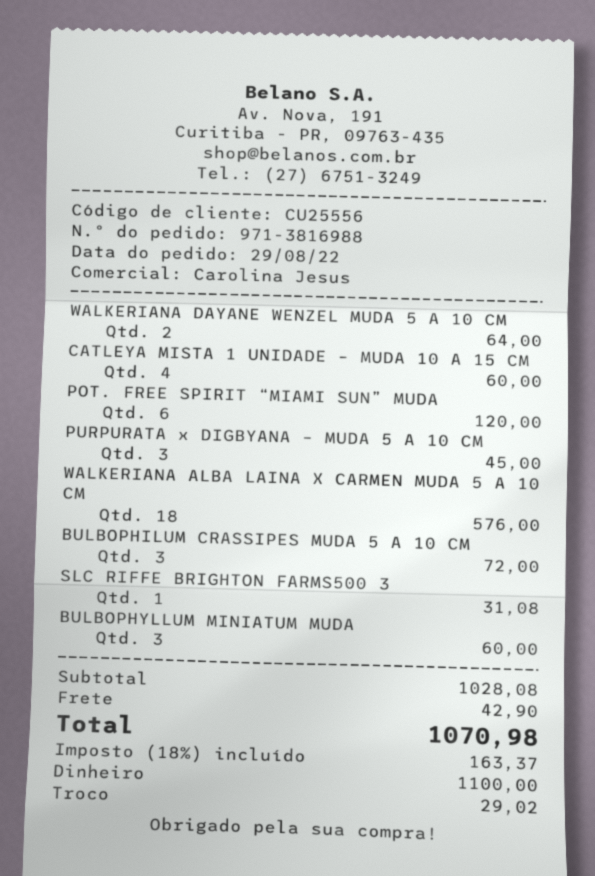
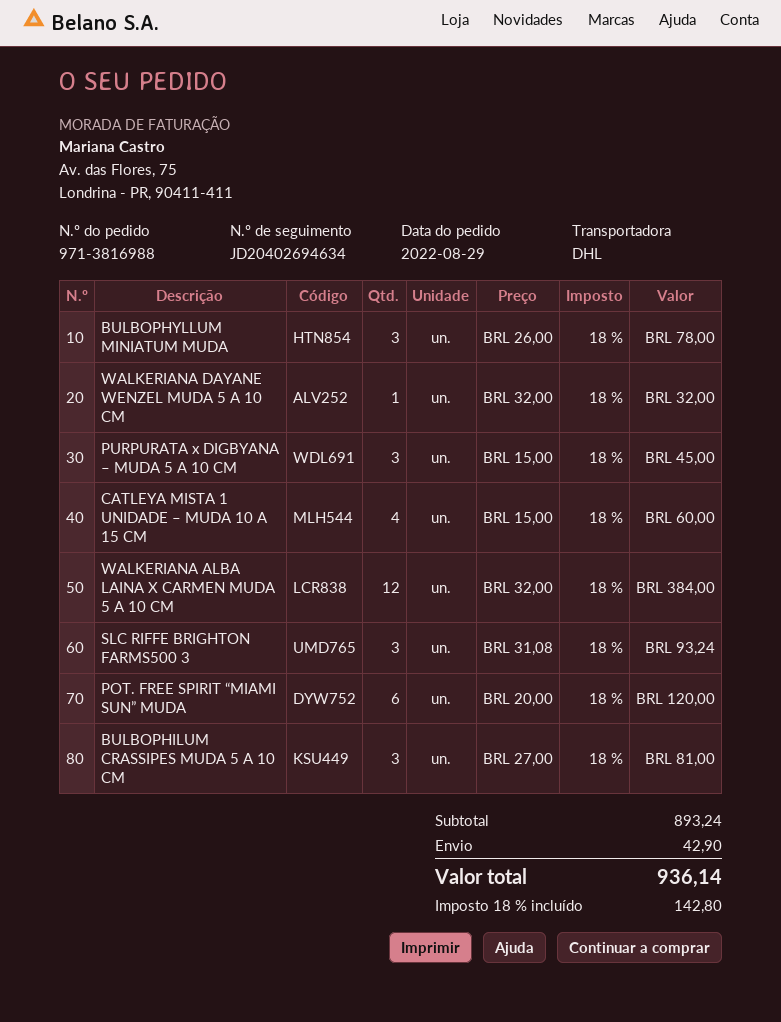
WALKERIANA DAYANE WENZEL MUDA 5 A 10 CM: 2 for 64.00 -> 1 for 32.00
WALKERIANA ALBA LAINA X CARMEN MUDA 5 A 10 CM: 18 for 576.00 -> 12 for 384.00
BULBOPHILUM CRASSIPES MUDA 5 A 10 CM: 3 for 72.00 -> 3 for 81.00
SLC RIFFE BRIGHTON FARMS500 3: 1 for 31.08 -> 3 for 93.24
BULBOPHYLLUM MINIATUM MUDA: 3 for 60.00 -> 3 for 78.00
subtotal: 1028.08 -> 893.24
tax: 18% = 163.37 -> 18% = 142.80
total: 1070.98 -> 936.14

